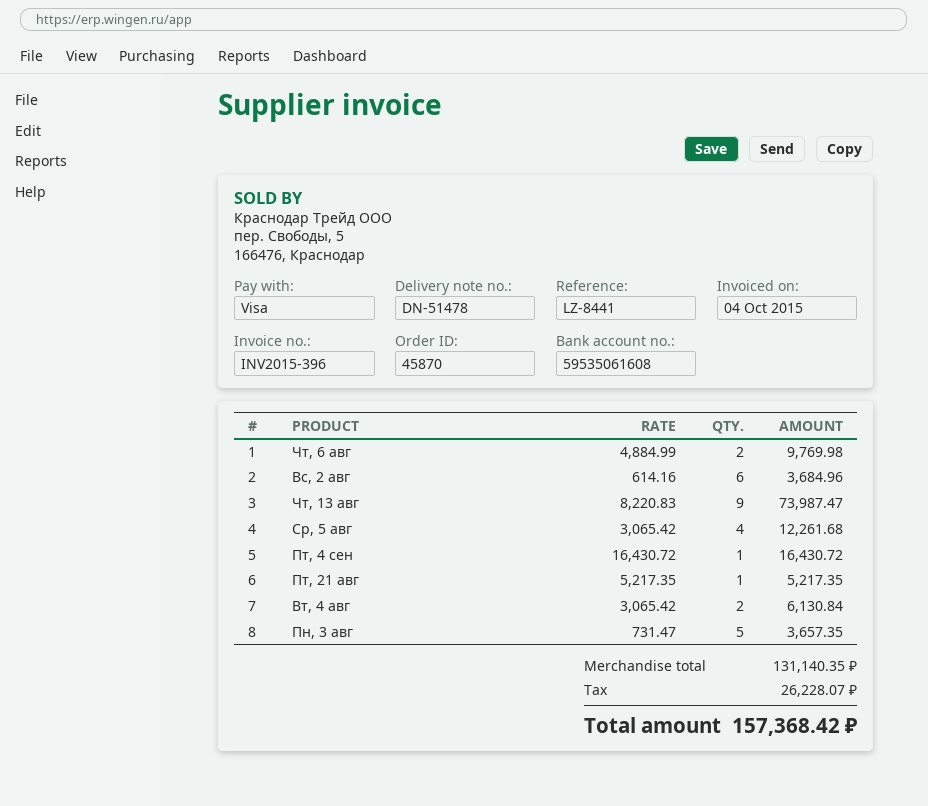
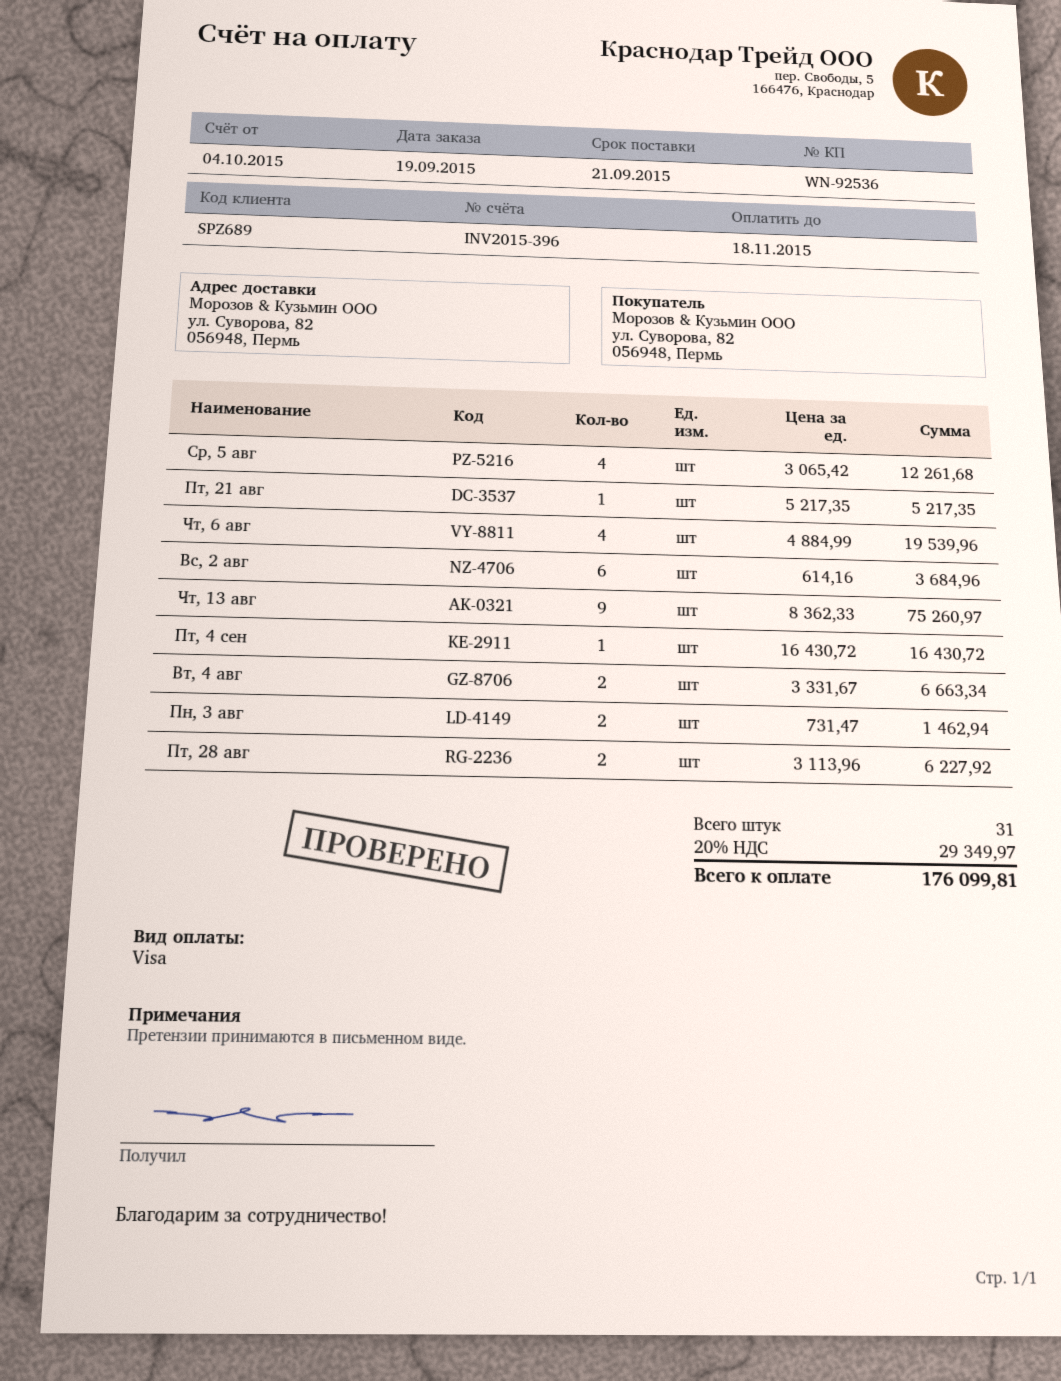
Чт, 6 авг: 2 x 4884.99 = 9769.98 -> 4 x 4884.99 = 19539.96
Чт, 13 авг: 9 x 8220.83 = 73987.47 -> 9 x 8362.33 = 75260.97
Вт, 4 авг: 2 x 3065.42 = 6130.84 -> 2 x 3331.67 = 6663.34
Пн, 3 авг: 5 x 731.47 = 3657.35 -> 2 x 731.47 = 1462.94
Пт, 28 авг: none -> 2 x 3113.96 = 6227.92
tax: 26228.07 -> 29349.97
total: 157368.42 -> 176099.81

